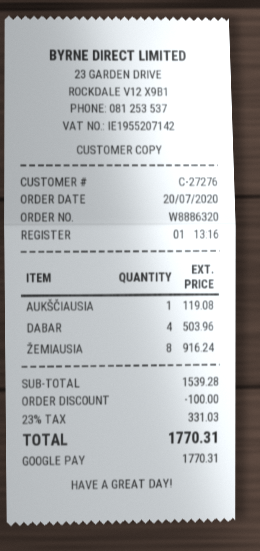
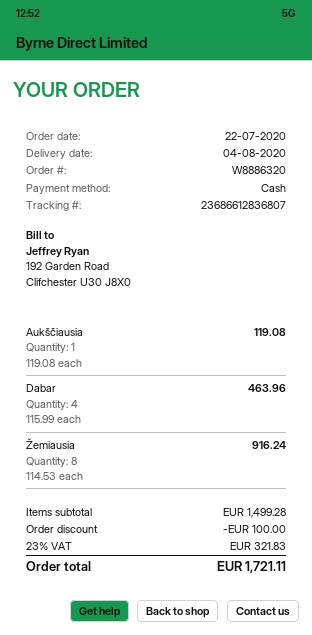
order date: 2020-07-20 -> 2020-07-22
payment method: Google Pay -> cash
DABAR: 4 for 503.96 -> 4 for 463.96
subtotal: 1539.28 -> 1499.28
tax: 23% = 331.03 -> 23% = 321.83
total: 1770.31 -> 1721.11

